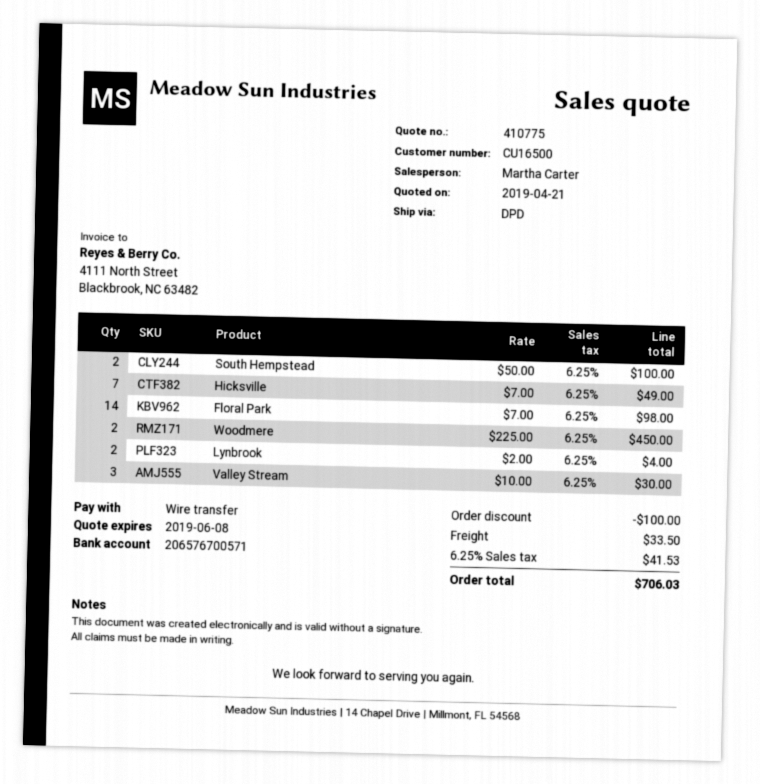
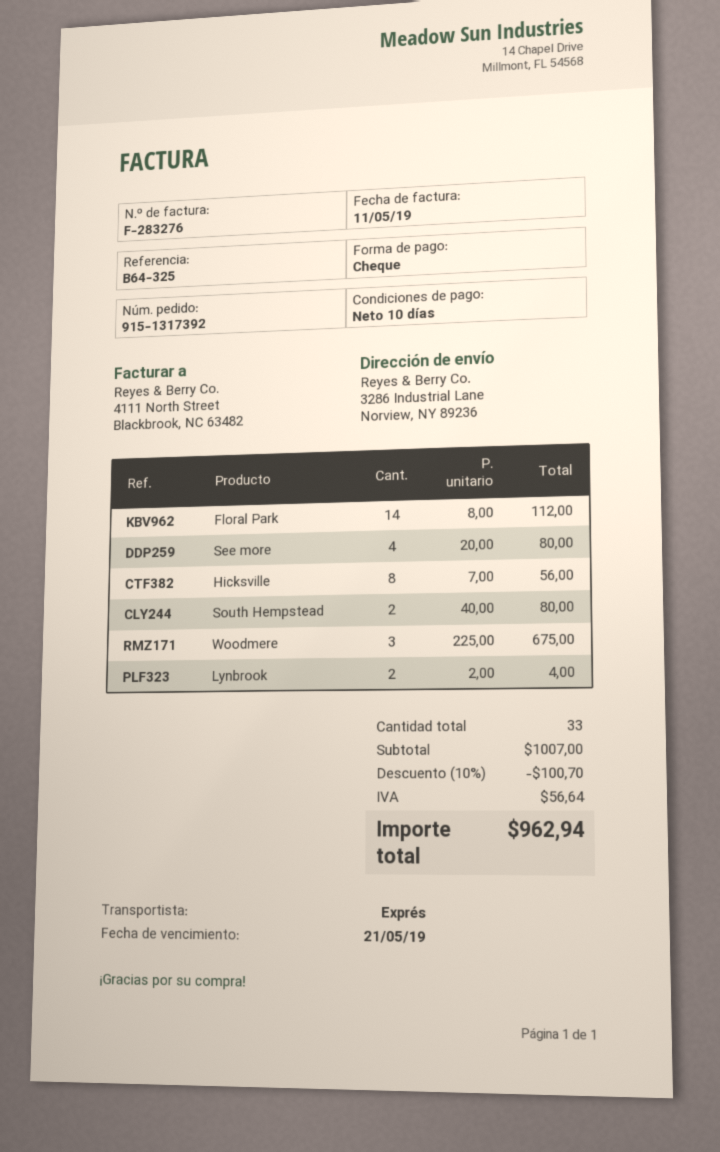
payment method: bank transfer -> cheque
shipping method: DPD -> express
South Hempstead: 2 x 50.00 = 100.00 -> 2 x 40.00 = 80.00
Hicksville: 7 x 7.00 = 49.00 -> 8 x 7.00 = 56.00
Floral Park: 14 x 7.00 = 98.00 -> 14 x 8.00 = 112.00
Woodmere: 2 x 225.00 = 450.00 -> 3 x 225.00 = 675.00
Valley Stream: 3 x 10.00 = 30.00 -> none
See more: none -> 4 x 20.00 = 80.00
discount: 100.00 -> 100.70
shipping: 33.50 -> none
tax: 41.53 -> 56.64
total: 706.03 -> 962.94

